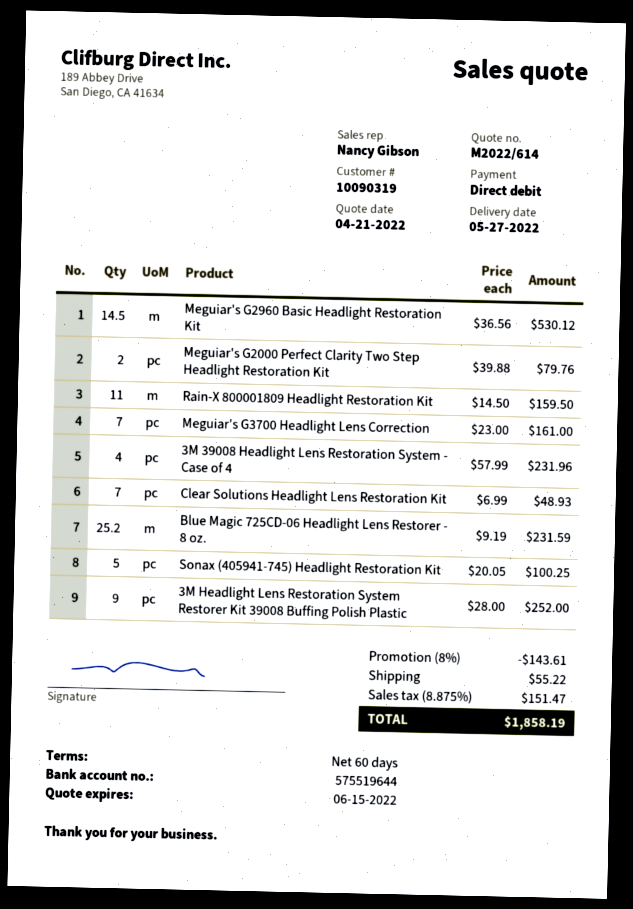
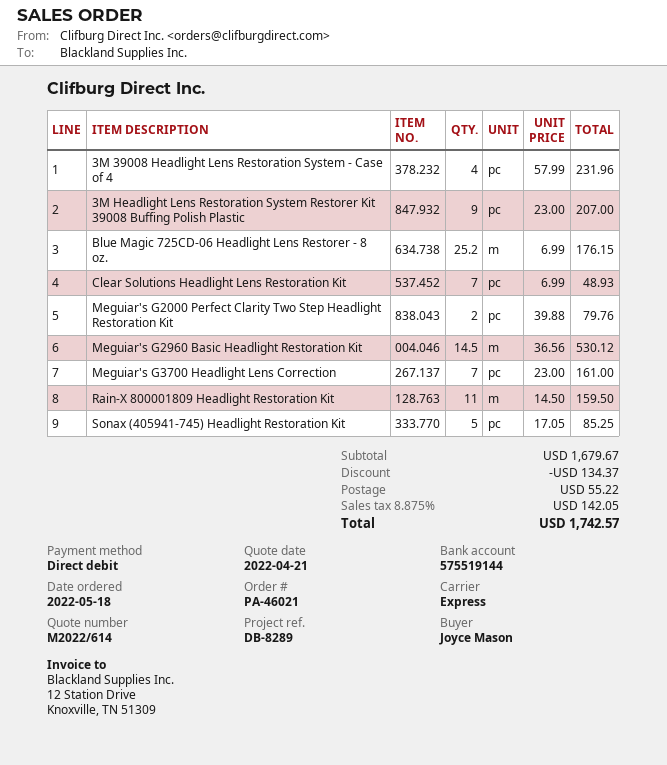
bank account: 575519644 -> 575519144
Blue Magic 725CD-06 Headlight Lens Restorer - 8 oz.: 25.2 x 9.19 = 231.59 -> 25.2 x 6.99 = 176.15
Sonax (405941-745) Headlight Restoration Kit: 5 x 20.05 = 100.25 -> 5 x 17.05 = 85.25
3M Headlight Lens Restoration System Restorer Kit 39008 Buffing Polish Plastic: 9 x 28.00 = 252.00 -> 9 x 23.00 = 207.00
discount: 143.61 -> 134.37
tax: 8.875% = 151.47 -> 8.875% = 142.05
total: 1858.19 -> 1742.57

